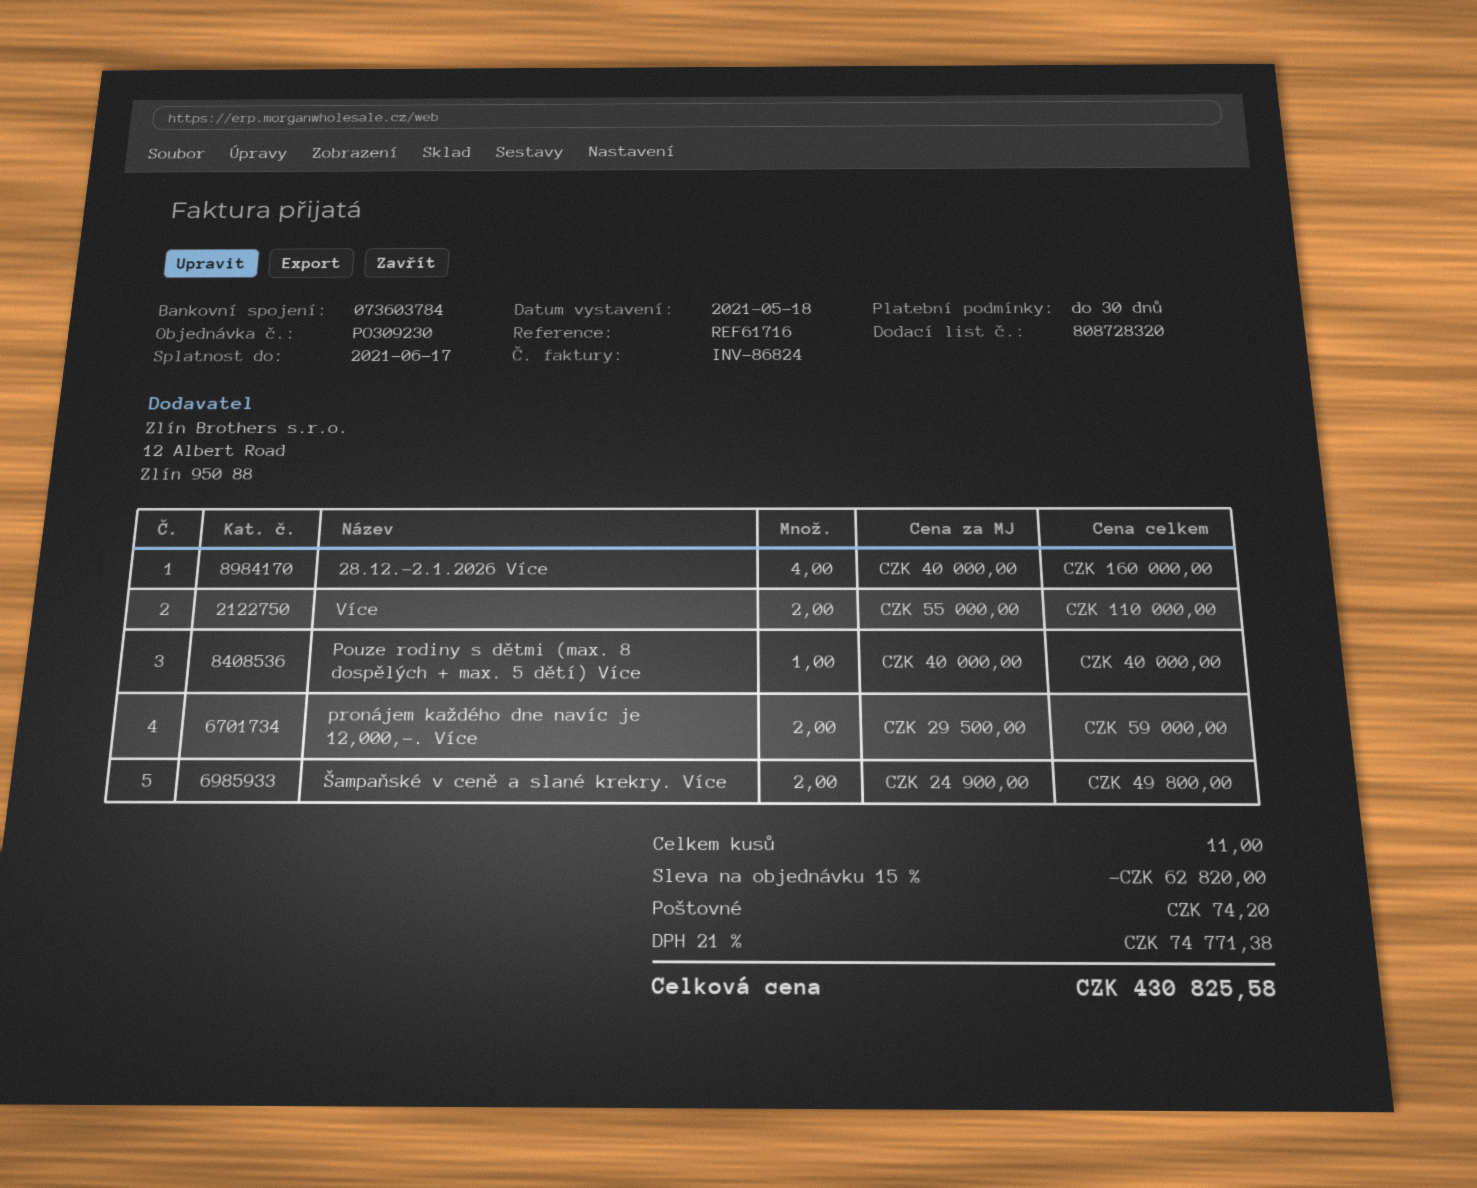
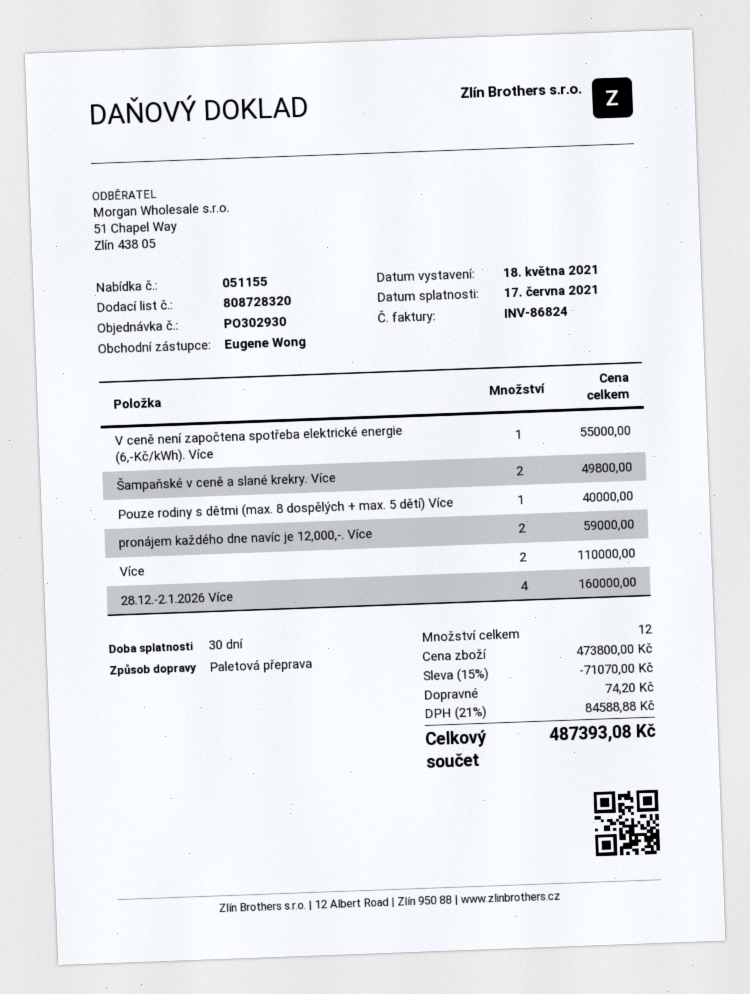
order number: PO309230 -> PO302930
V ceně není započtena spotřeba elektrické energie (6,-Kč/kWh). Více: none -> 1 for 55000.00
total quantity: 11 -> 12
discount: 15% = 62820.00 -> 15% = 71070.00
tax: 21% = 74771.38 -> 21% = 84588.88
total: 430825.58 -> 487393.08

